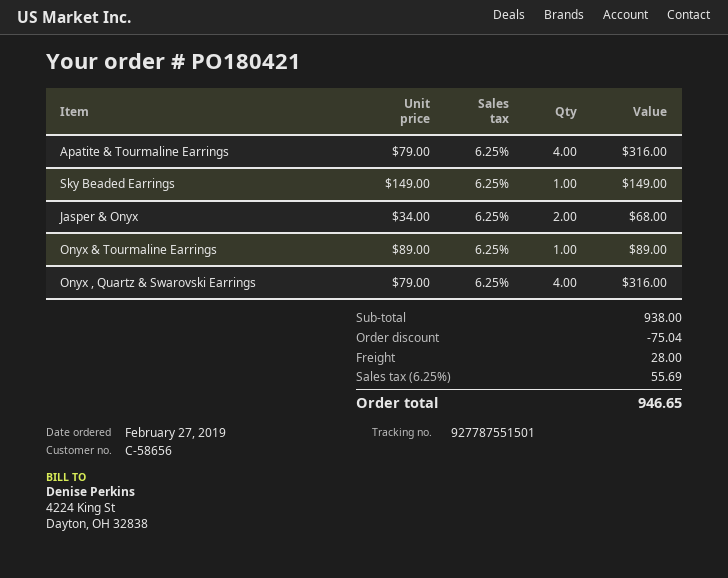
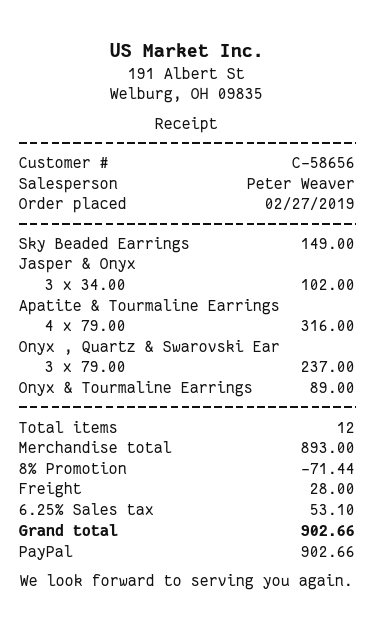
Jasper & Onyx: 2 x 34.00 = 68.00 -> 3 x 34.00 = 102.00
Onyx , Quartz & Swarovski Earrings: 4 x 79.00 = 316.00 -> 3 x 79.00 = 237.00
subtotal: 938.00 -> 893.00
discount: 75.04 -> 71.44
tax: 6.25% = 55.69 -> 6.25% = 53.10
total: 946.65 -> 902.66

